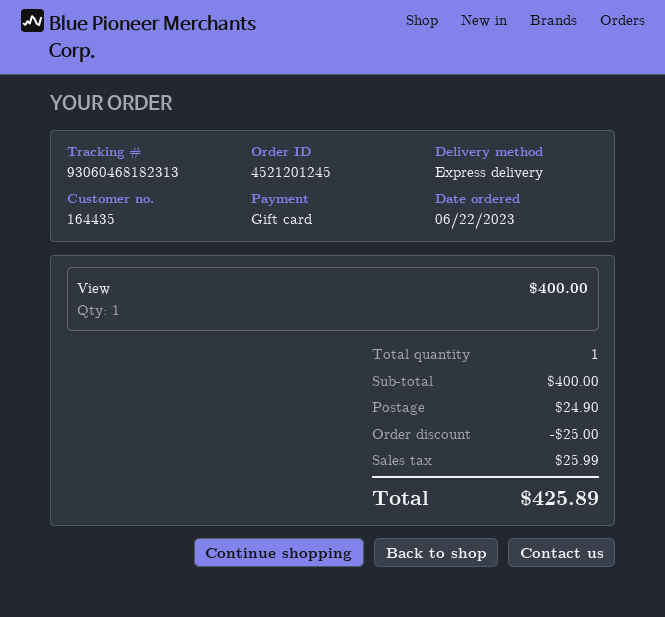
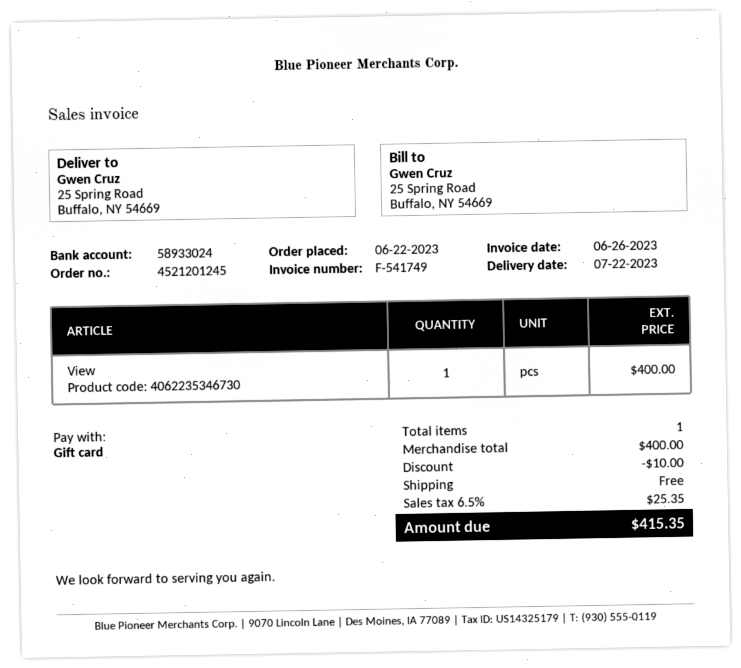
discount: 25.00 -> 10.00
shipping: 24.90 -> 0.00
tax: 25.99 -> 25.35
total: 425.89 -> 415.35

